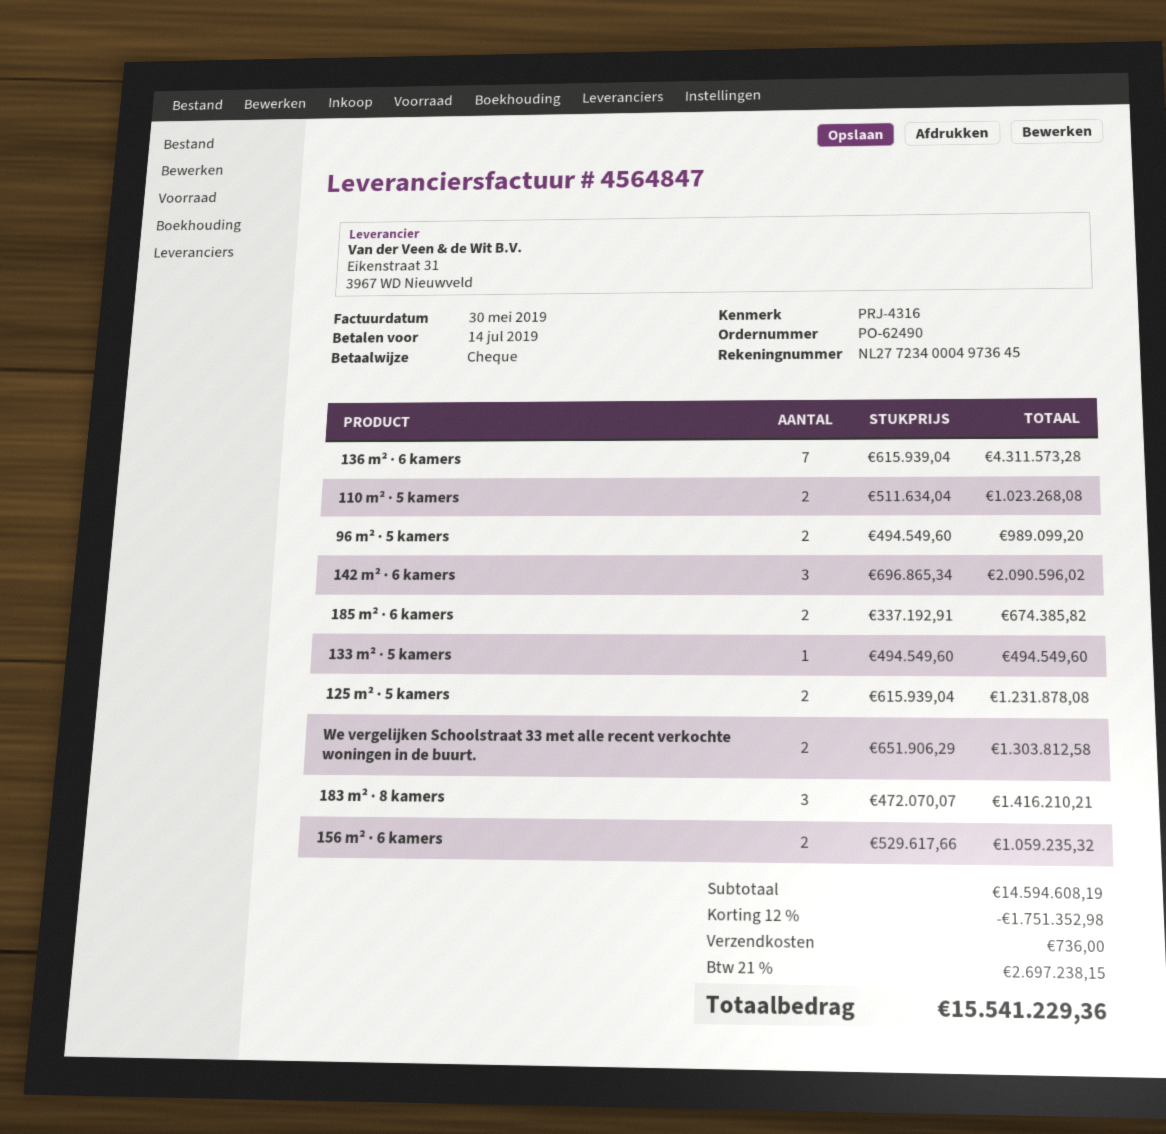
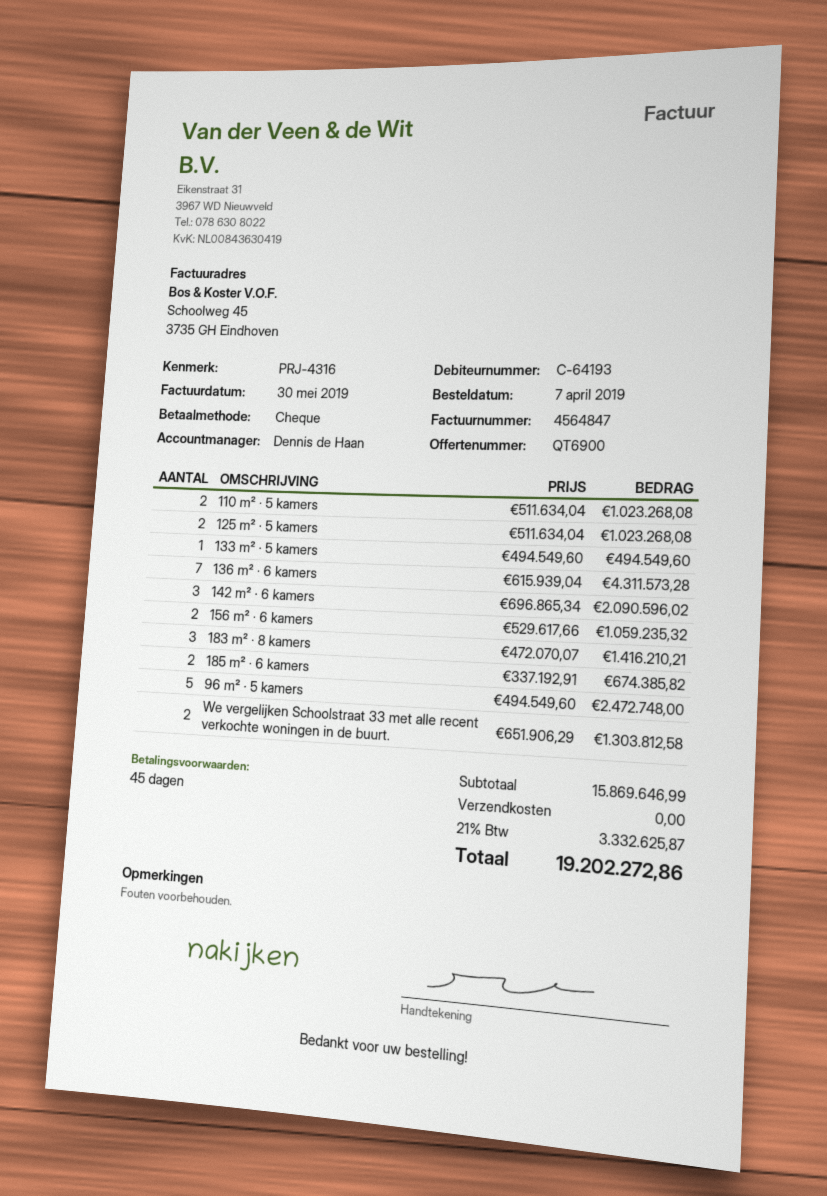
96 m² · 5 kamers: 2 x 494549.60 = 989099.20 -> 5 x 494549.60 = 2472748.00
125 m² · 5 kamers: 2 x 615939.04 = 1231878.08 -> 2 x 511634.04 = 1023268.08
subtotal: 14594608.19 -> 15869646.99
discount: 12% = 1751352.98 -> none
shipping: 736.00 -> 0.00
tax: 21% = 2697238.15 -> 21% = 3332625.87
total: 15541229.36 -> 19202272.86

